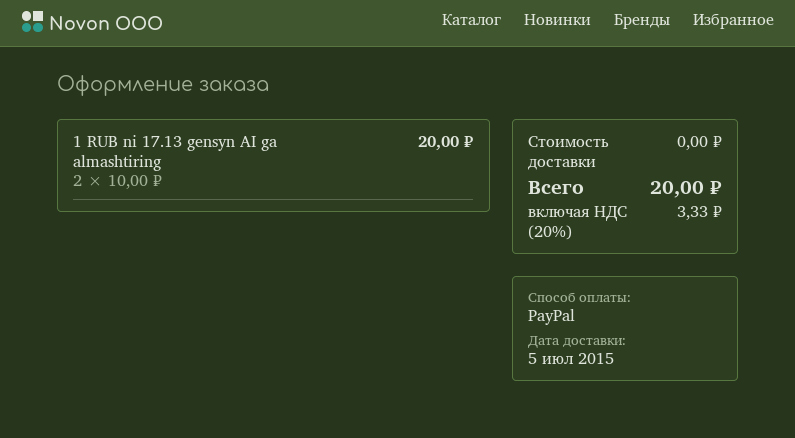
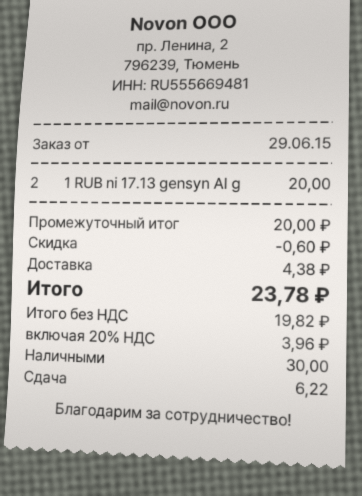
payment method: PayPal -> cash
discount: none -> 0.60
shipping: 0.00 -> 4.38
tax: 20% = 3.33 -> 20% = 3.96
total: 20.00 -> 23.78

